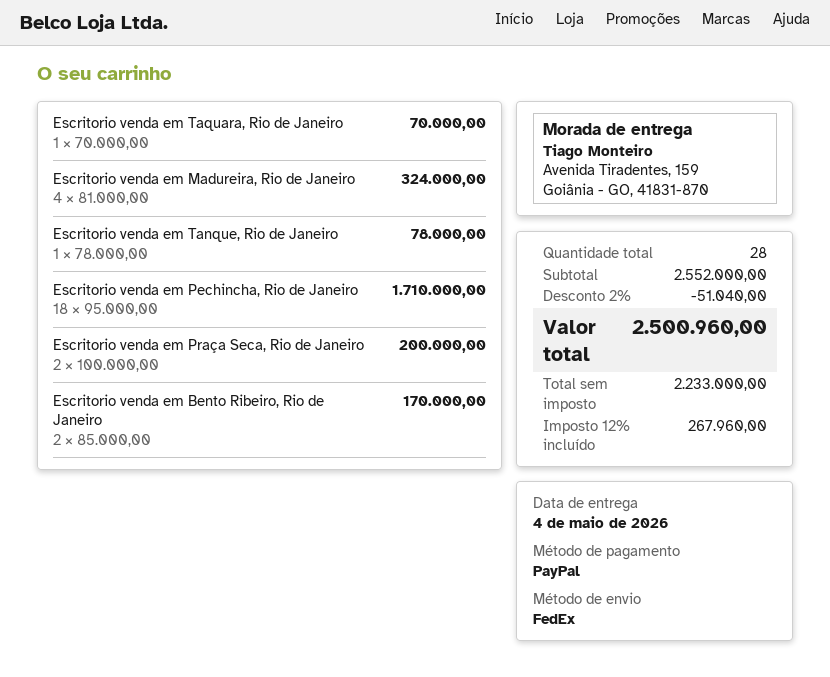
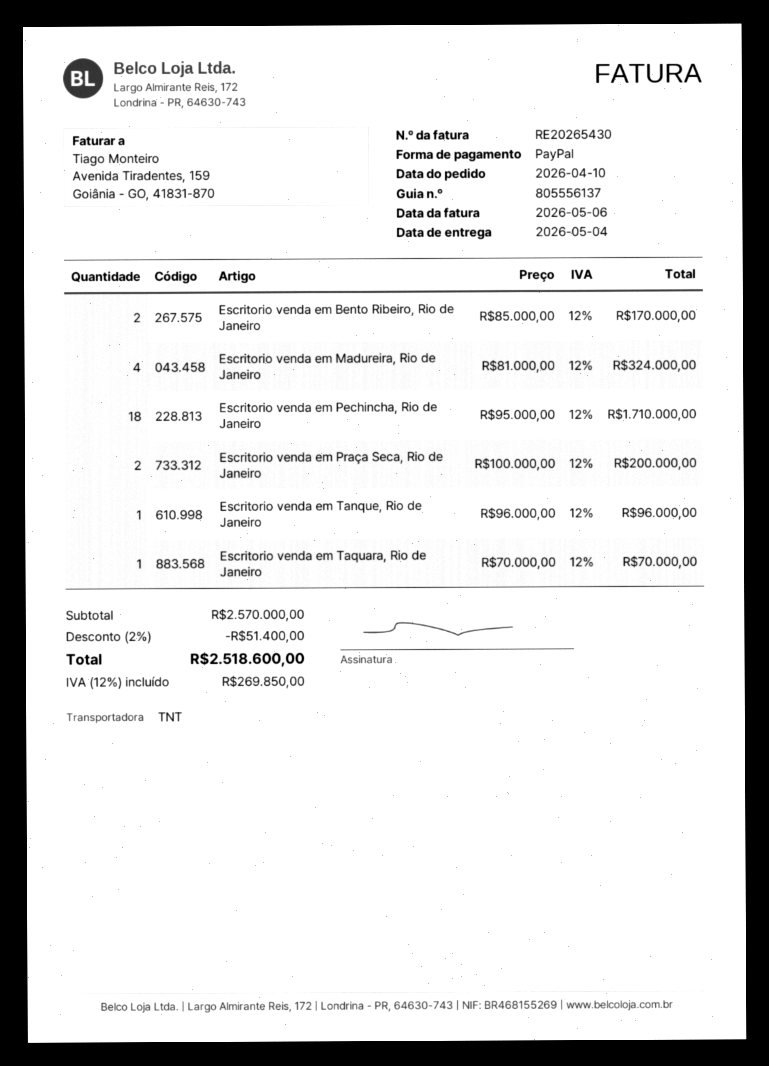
shipping method: FedEx -> TNT
Escritorio venda em Tanque, Rio de Janeiro: 1 x 78000.00 = 78000.00 -> 1 x 96000.00 = 96000.00
subtotal: 2552000.00 -> 2570000.00
discount: 2% = 51040.00 -> 2% = 51400.00
tax: 12% = 267960.00 -> 12% = 269850.00
total: 2500960.00 -> 2518600.00

